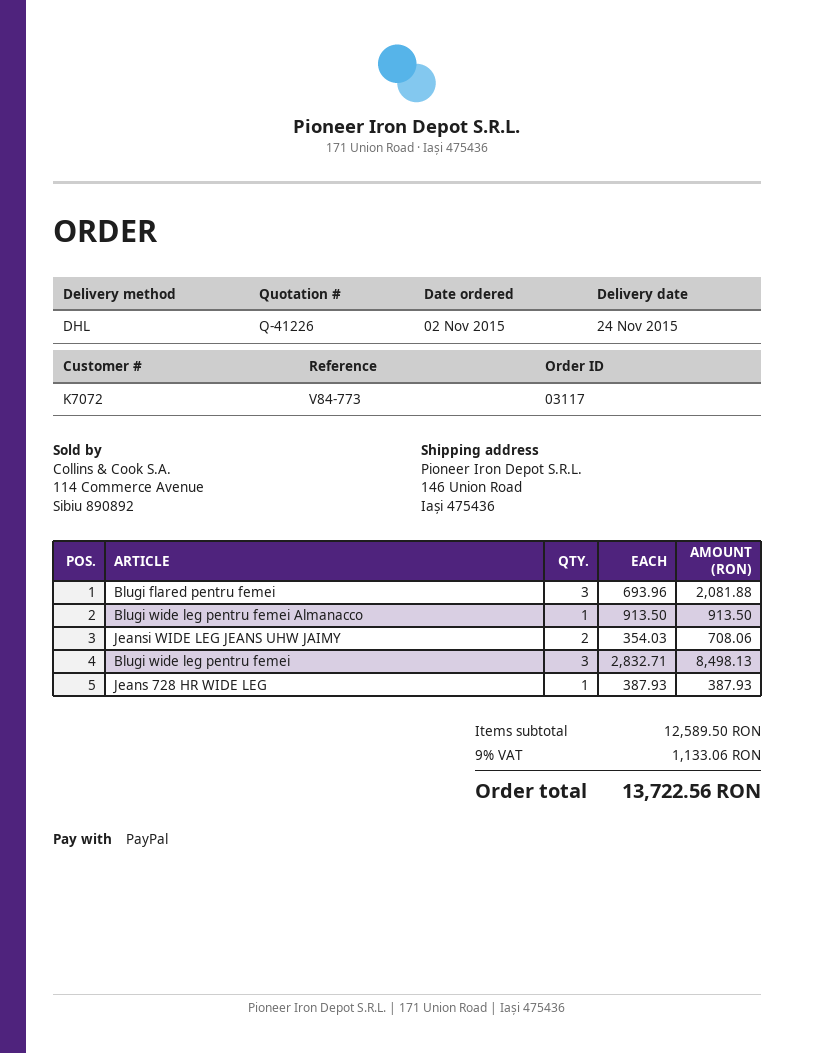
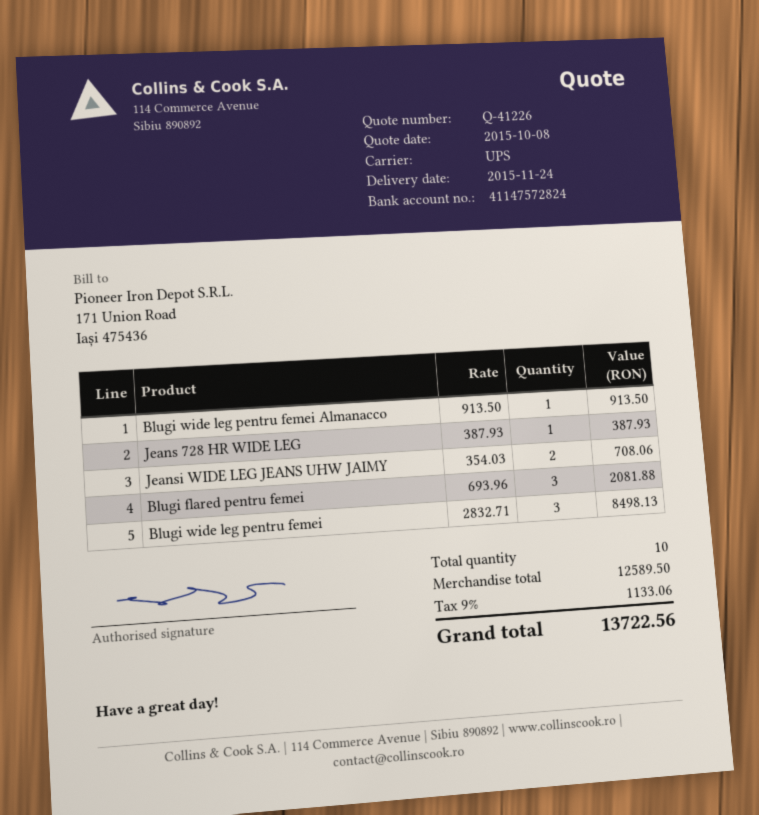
shipping method: DHL -> UPS

